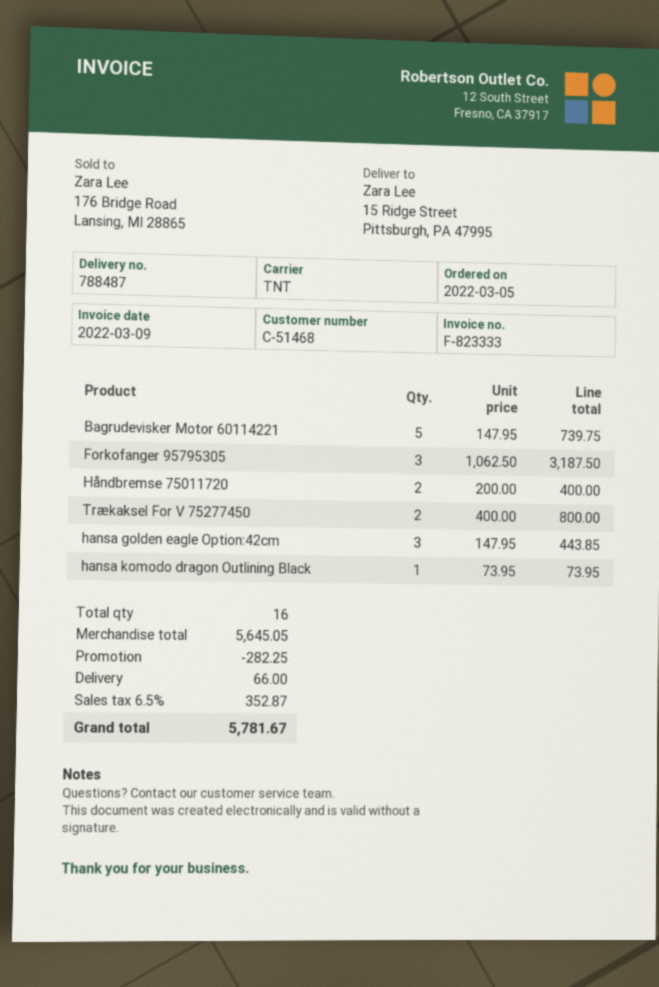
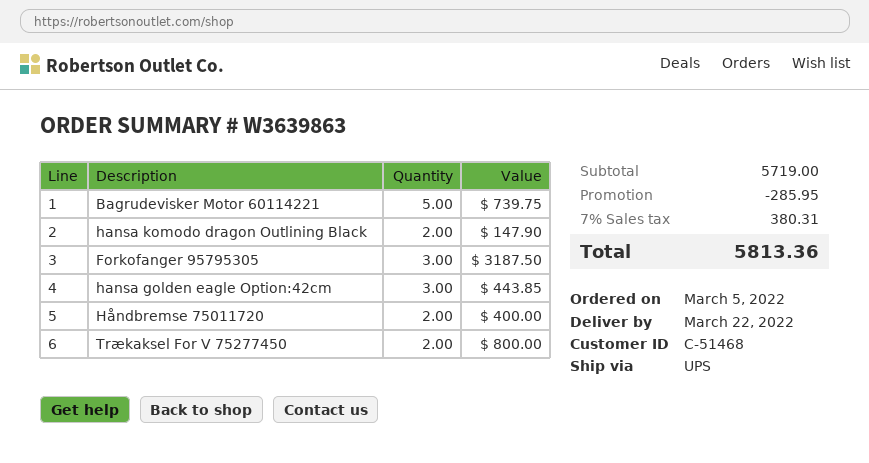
shipping method: TNT -> UPS
hansa komodo dragon Outlining Black: 1 for 73.95 -> 2 for 147.90
subtotal: 5645.05 -> 5719.00
discount: 282.25 -> 285.95
shipping: 66.00 -> none
tax: 6.5% = 352.87 -> 7% = 380.31
total: 5781.67 -> 5813.36

